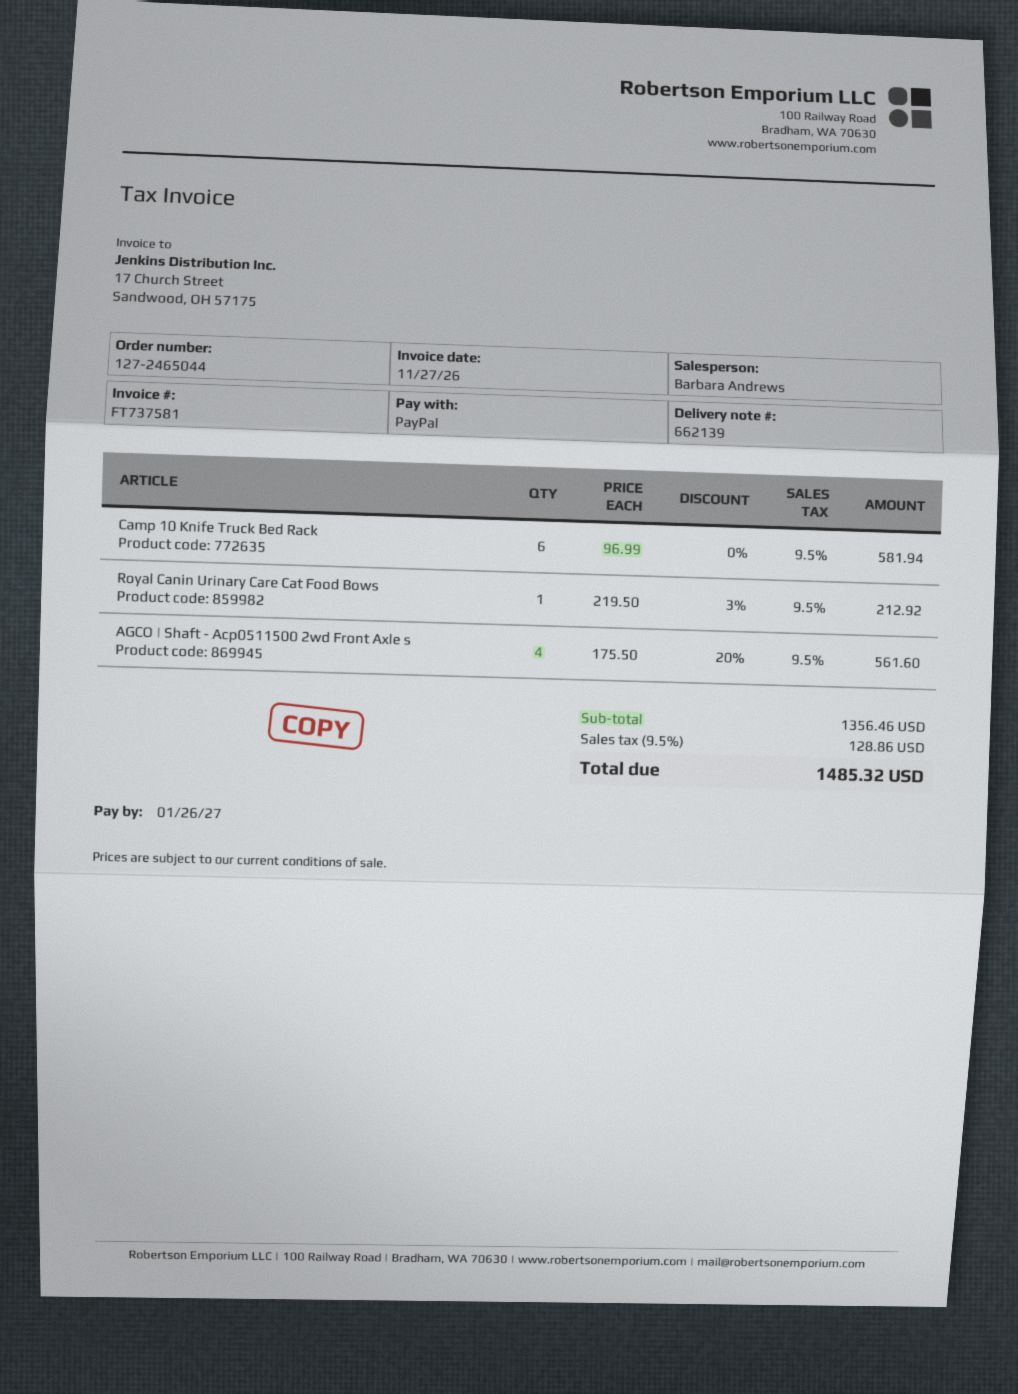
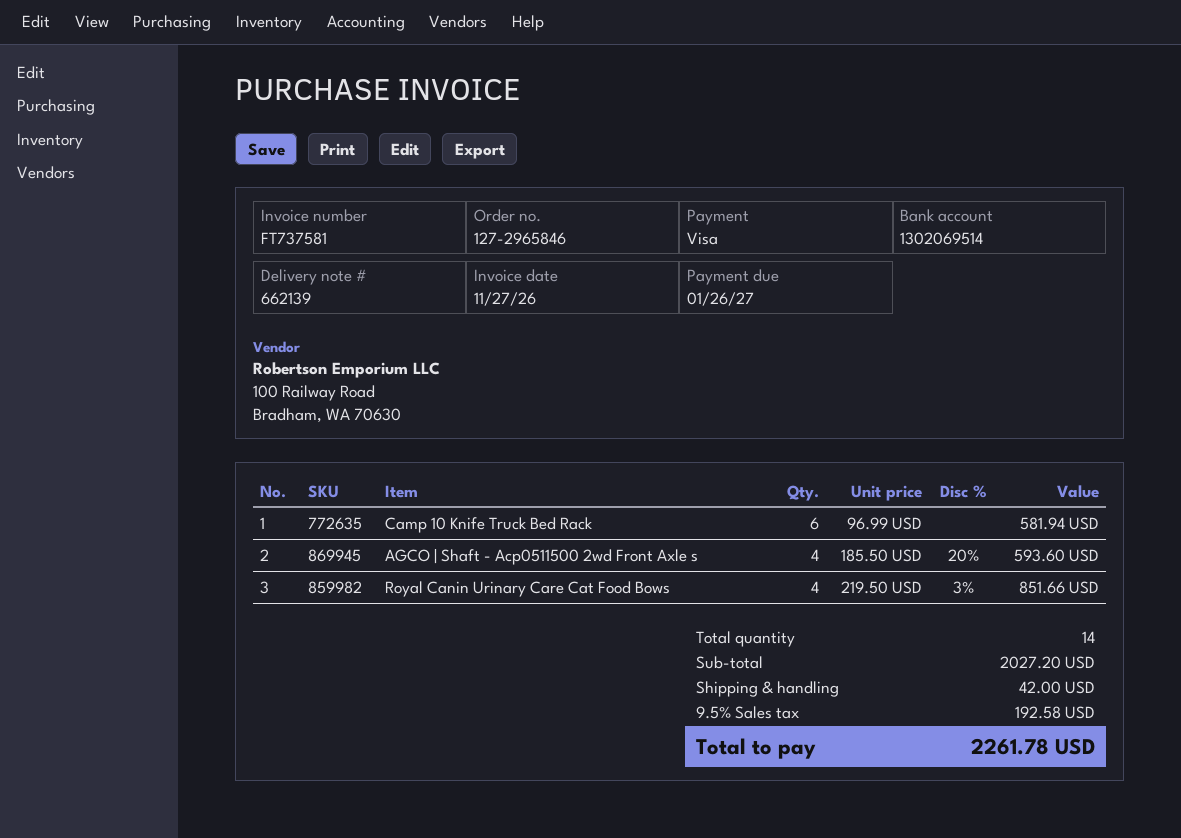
order number: 127-2465044 -> 127-2965846
payment method: PayPal -> Visa
Royal Canin Urinary Care Cat Food Bows: 1 x 219.50 - 3% = 212.92 -> 4 x 219.50 - 3% = 851.66
AGCO | Shaft - Acp0511500 2wd Front Axle s: 4 x 175.50 - 20% = 561.60 -> 4 x 185.50 - 20% = 593.60
subtotal: 1356.46 -> 2027.20
shipping: none -> 42.00
tax: 9.5% = 128.86 -> 9.5% = 192.58
total: 1485.32 -> 2261.78

